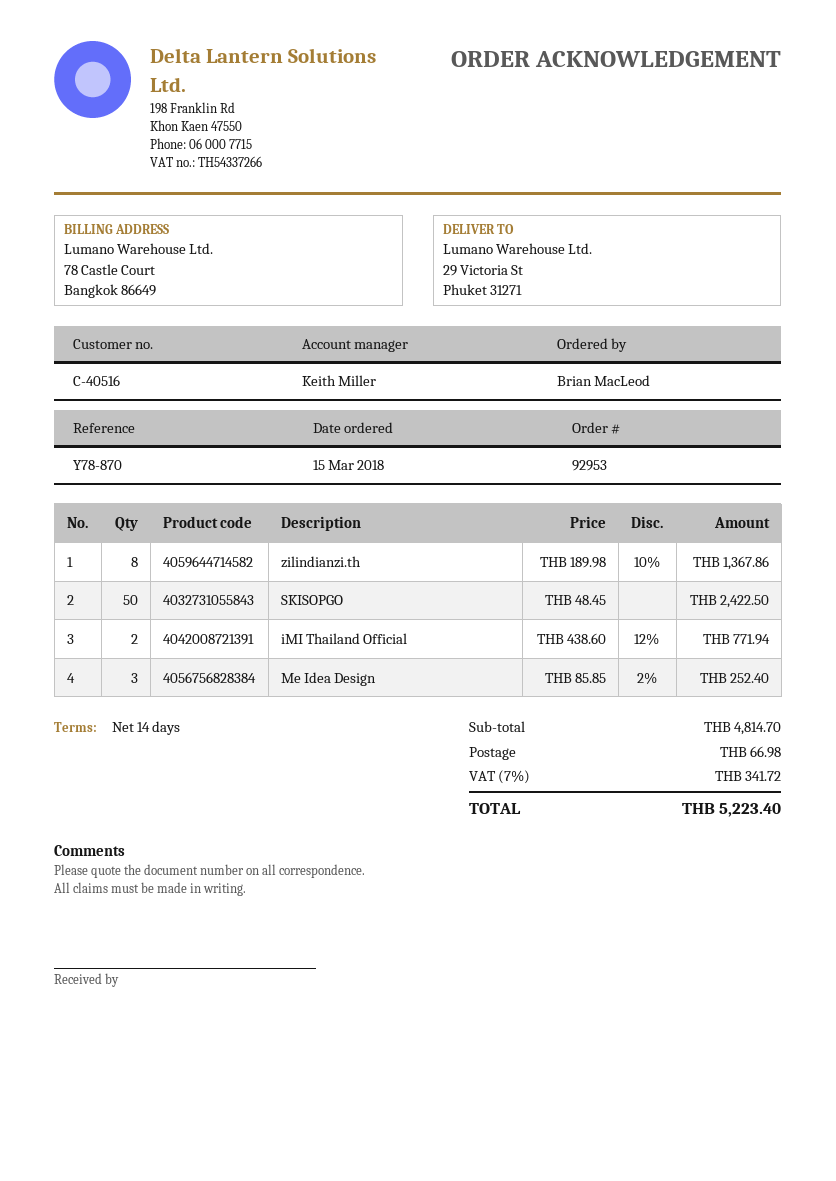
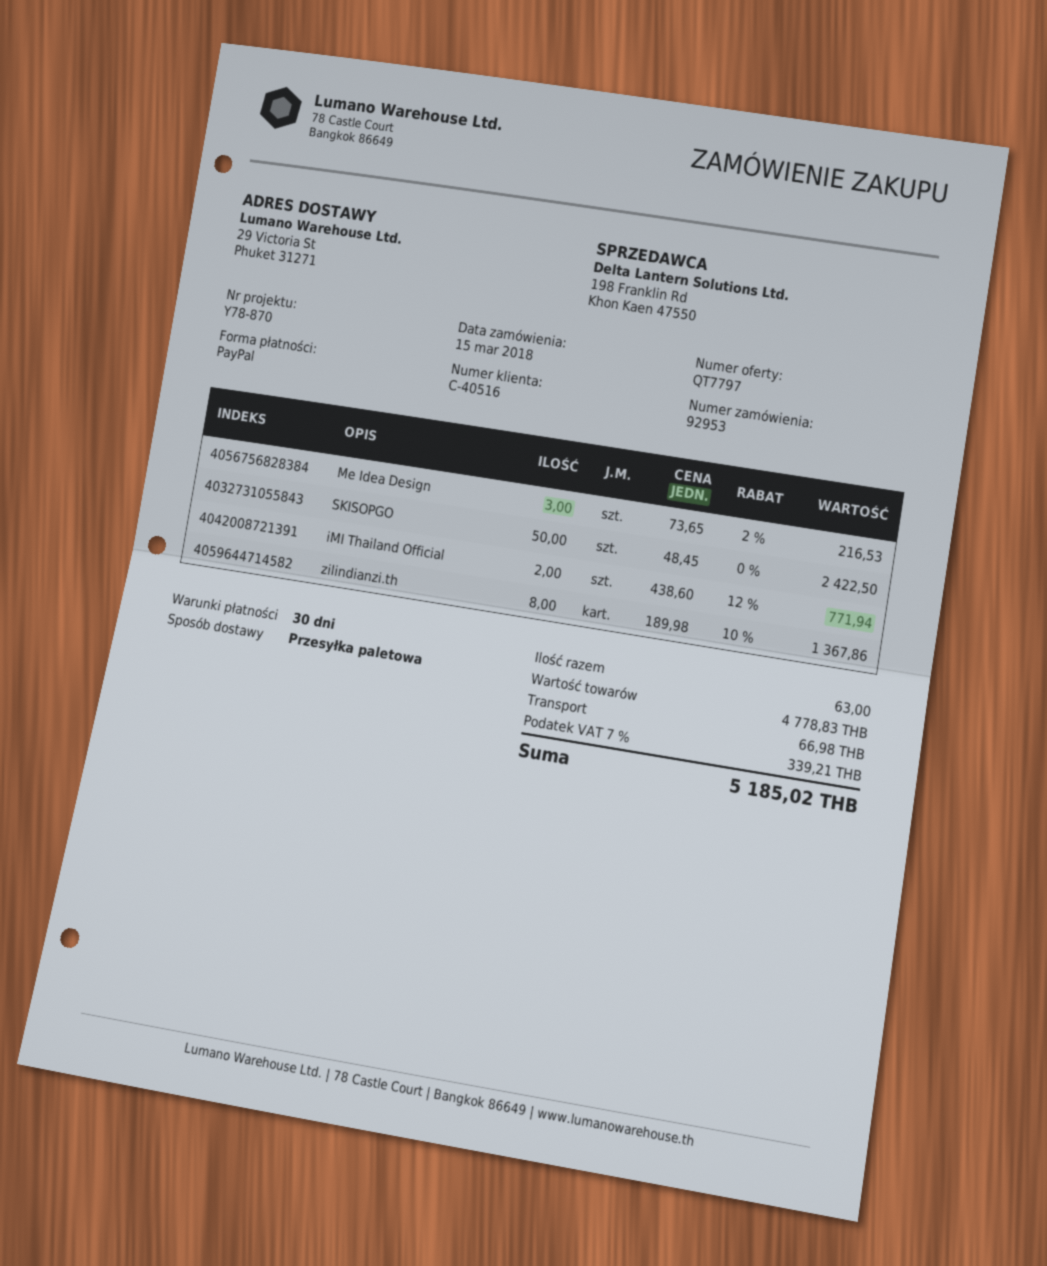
payment terms: 14 days -> 30 days
Me Idea Design: 3 x 85.85 - 2% = 252.40 -> 3 x 73.65 - 2% = 216.53
subtotal: 4814.70 -> 4778.83
tax: 7% = 341.72 -> 7% = 339.21
total: 5223.40 -> 5185.02

